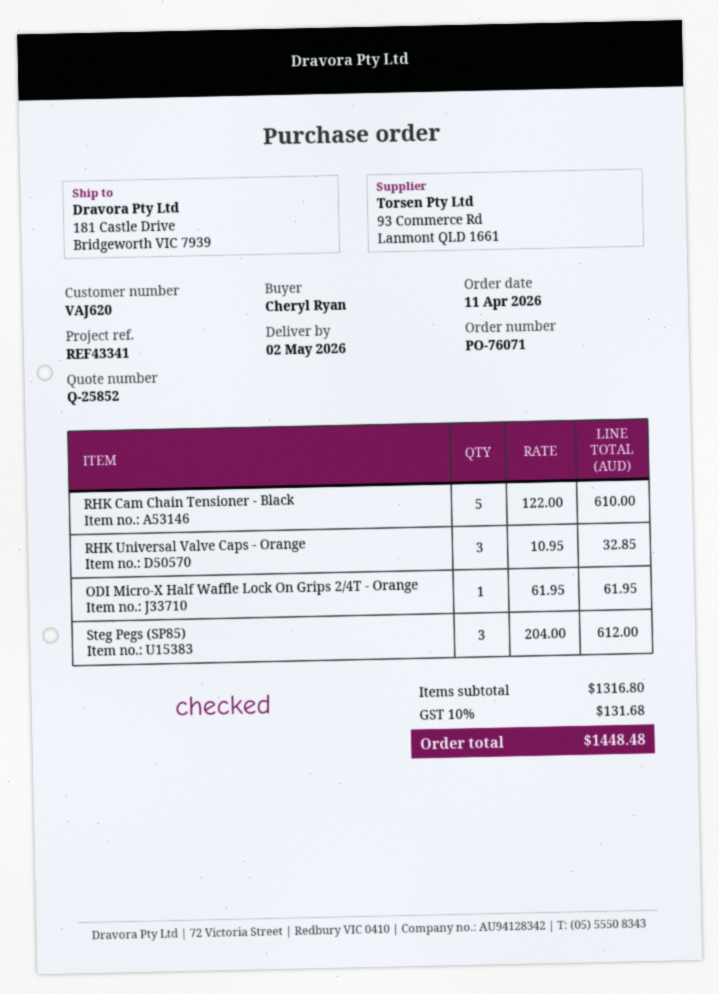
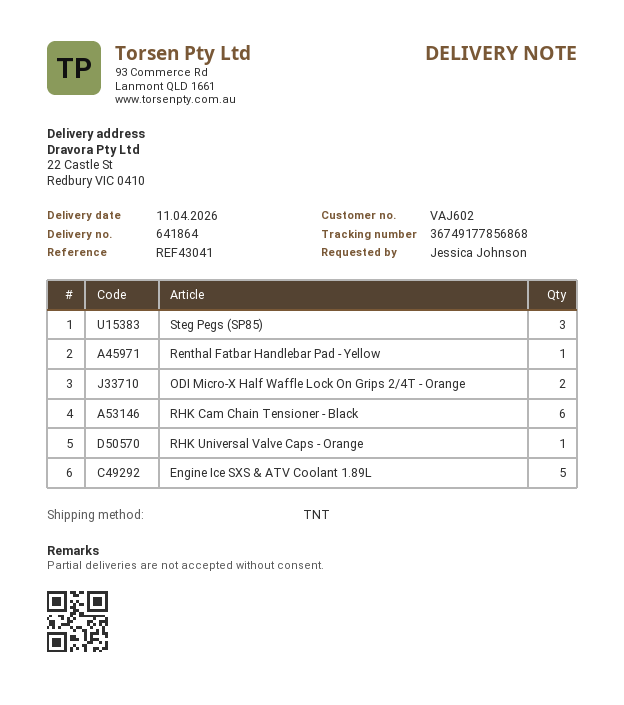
delivery date: 2026-05-02 -> 2026-04-11
customer number: VAJ620 -> VAJ602
reference: REF43341 -> REF43041
ordered by: Cheryl Ryan -> Jessica Johnson
ship to: 181 Castle Drive, Bridgeworth VIC 7939 -> 22 Castle St, Redbury VIC 0410
RHK Cam Chain Tensioner - Black: 5 -> 6
RHK Universal Valve Caps - Orange: 3 -> 1
ODI Micro-X Half Waffle Lock On Grips 2/4T - Orange: 1 -> 2
Renthal Fatbar Handlebar Pad - Yellow: none -> 1
Engine Ice SXS & ATV Coolant 1.89L: none -> 5

